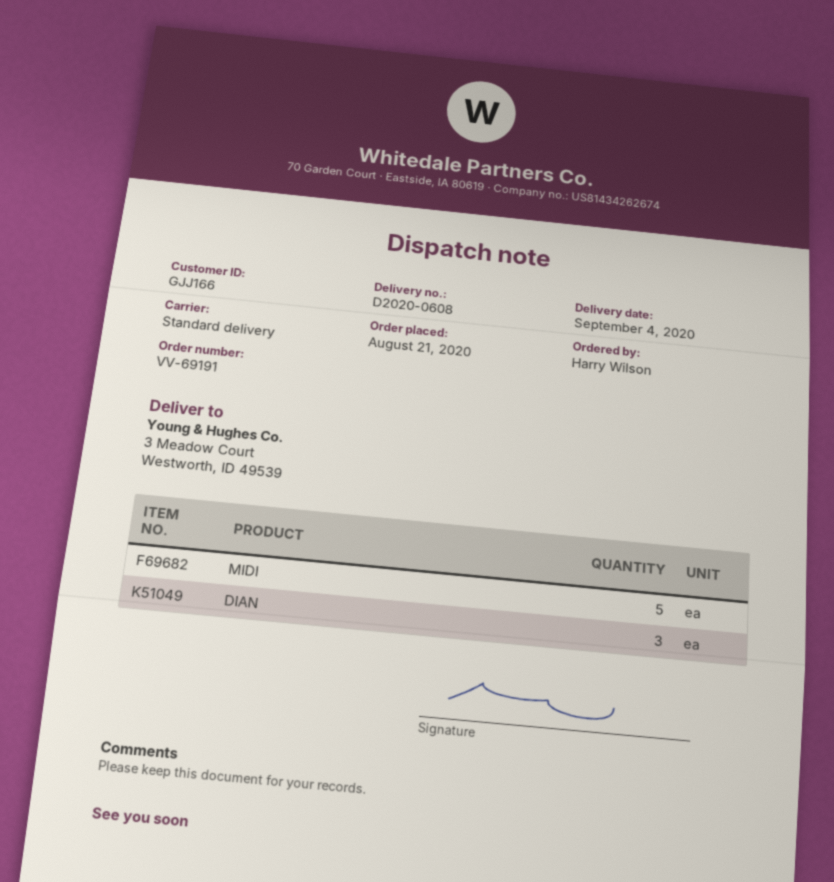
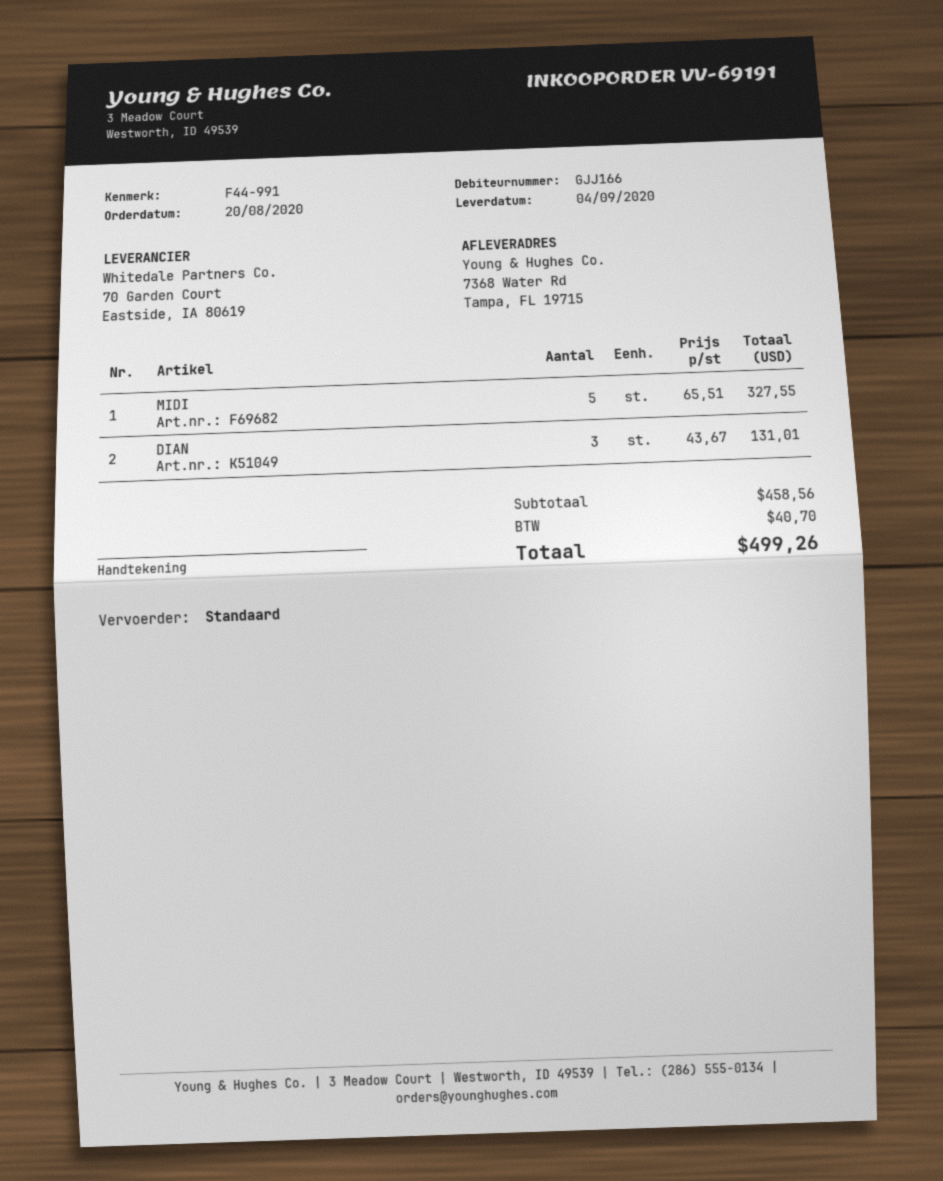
order date: 2020-08-21 -> 2020-08-20
ship to: 3 Meadow Court, Westworth, ID 49539 -> 7368 Water Rd, Tampa, FL 19715

